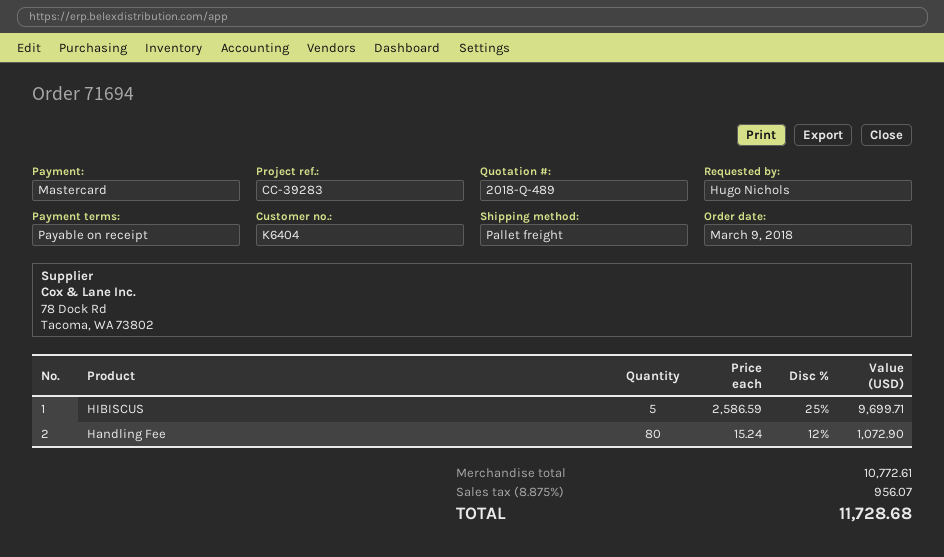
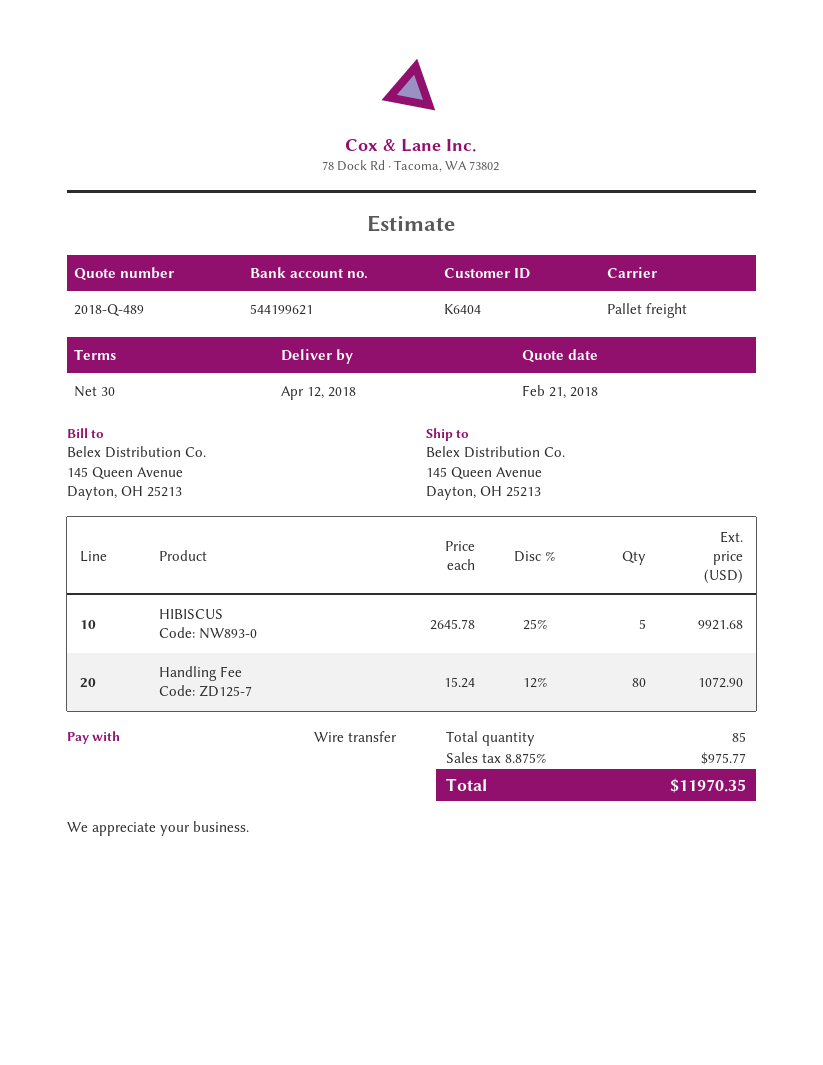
payment terms: on receipt -> 30 days
payment method: Mastercard -> bank transfer
HIBISCUS: 5 x 2586.59 - 25% = 9699.71 -> 5 x 2645.78 - 25% = 9921.68
tax: 8.875% = 956.07 -> 8.875% = 975.77
total: 11728.68 -> 11970.35

